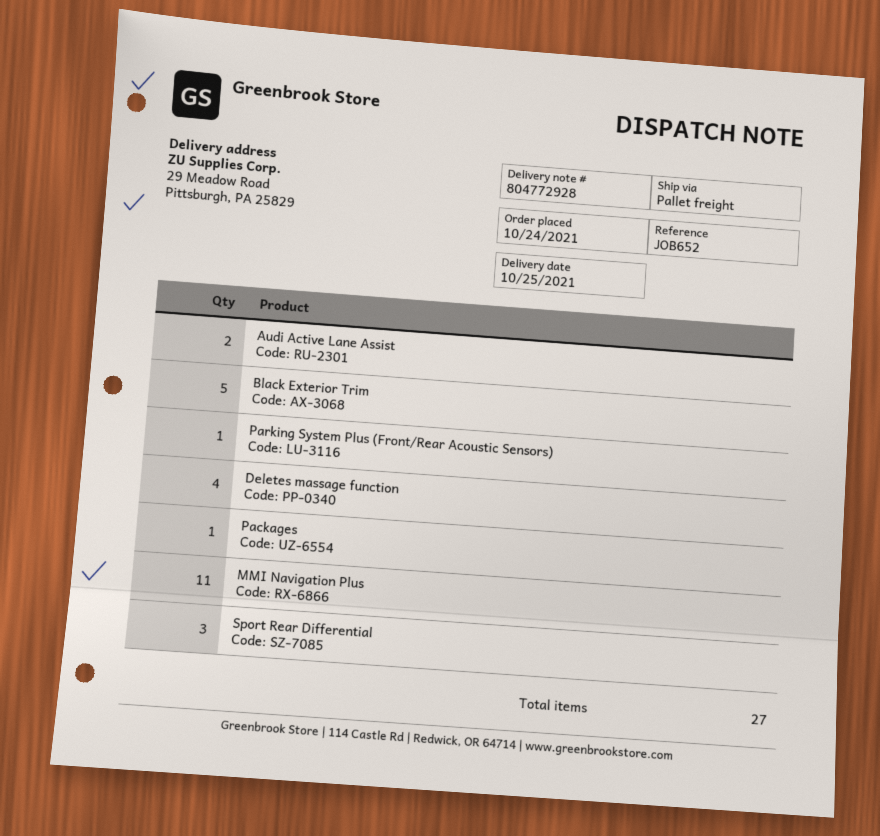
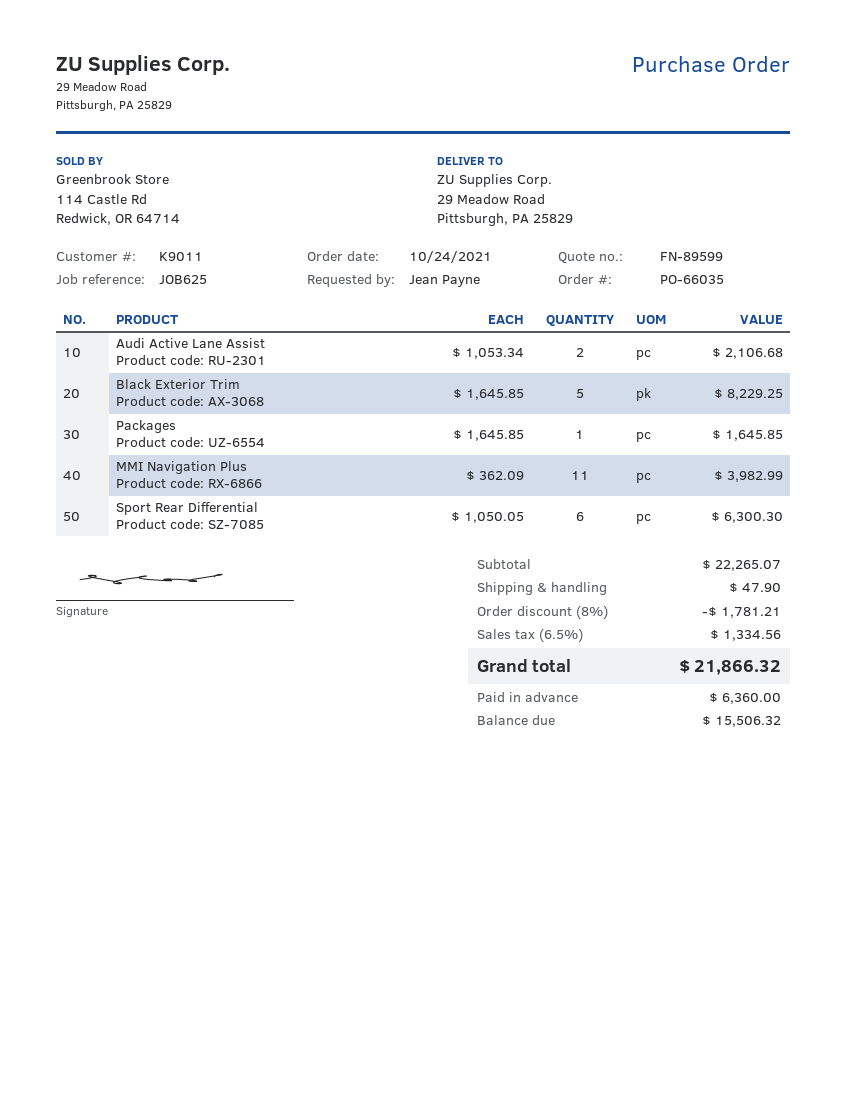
reference: JOB652 -> JOB625
Parking System Plus (Front/Rear Acoustic Sensors): 1 -> none
Deletes massage function: 4 -> none
Sport Rear Differential: 3 -> 6

